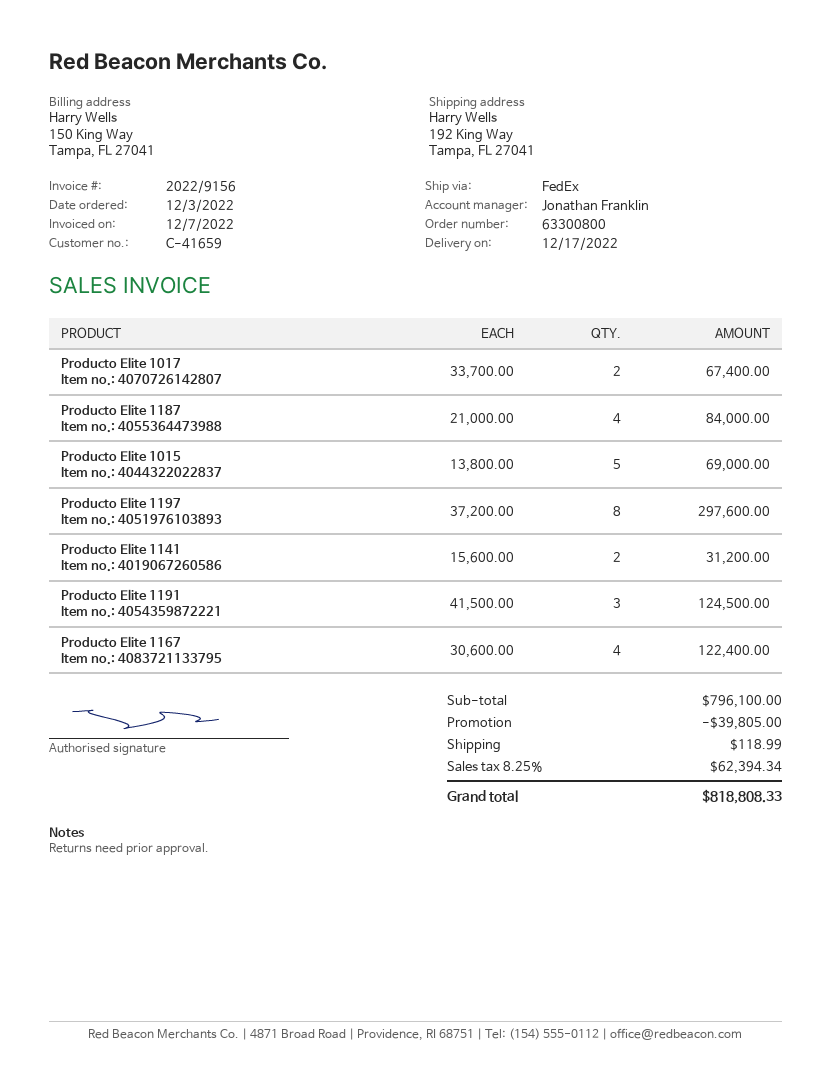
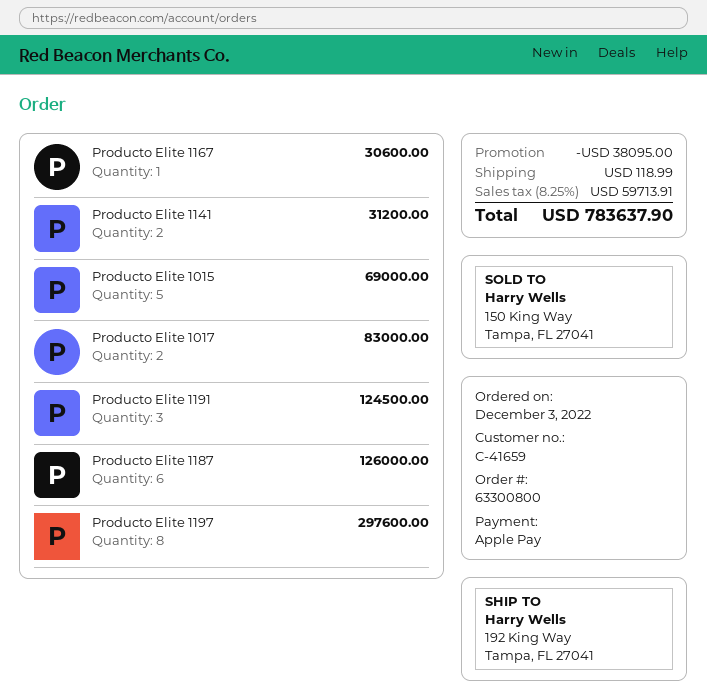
Producto Elite 1017: 2 for 67400.00 -> 2 for 83000.00
Producto Elite 1187: 4 for 84000.00 -> 6 for 126000.00
Producto Elite 1167: 4 for 122400.00 -> 1 for 30600.00
discount: 39805.00 -> 38095.00
tax: 8.25% = 62394.34 -> 8.25% = 59713.91
total: 818808.33 -> 783637.90

